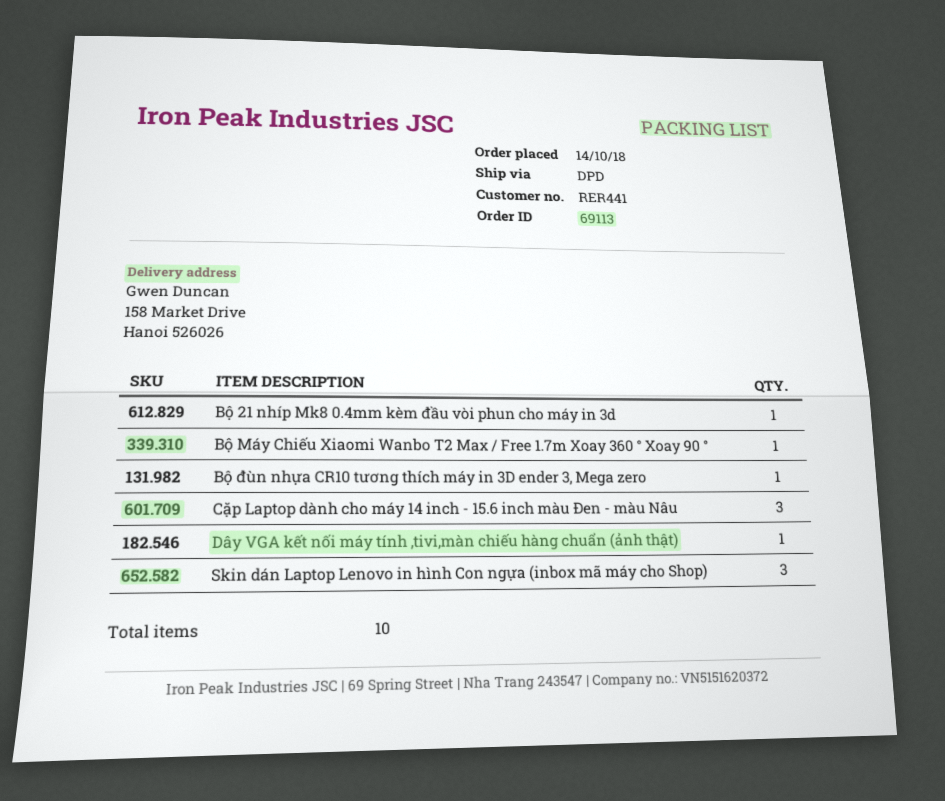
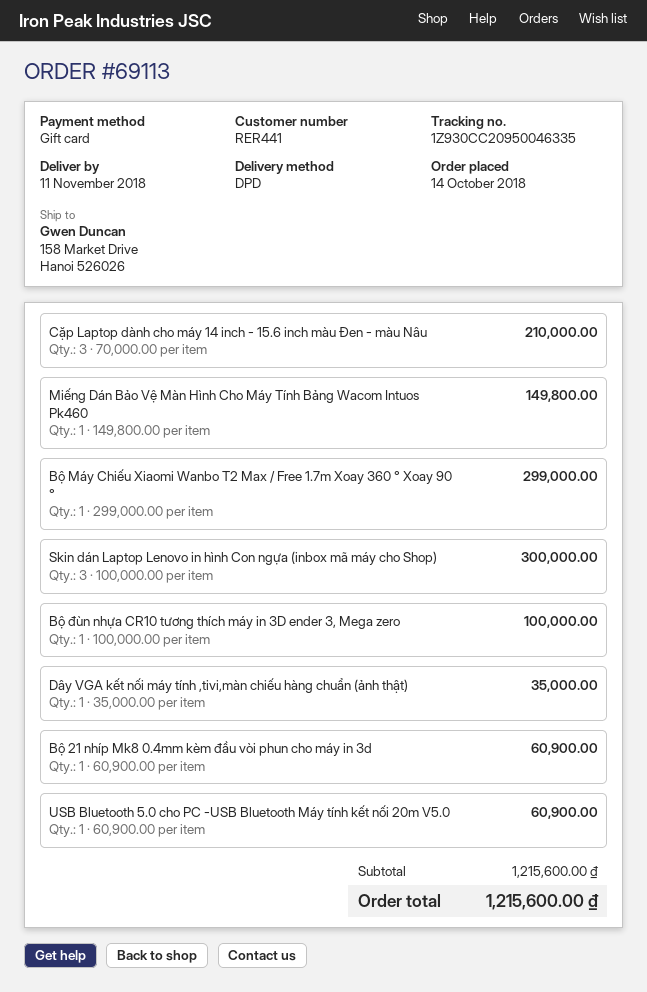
Miếng Dán Bảo Vệ Màn Hình Cho Máy Tính Bảng Wacom Intuos Pk460: none -> 1
USB Bluetooth 5.0 cho PC -USB Bluetooth Máy tính kết nối 20m V5.0: none -> 1

